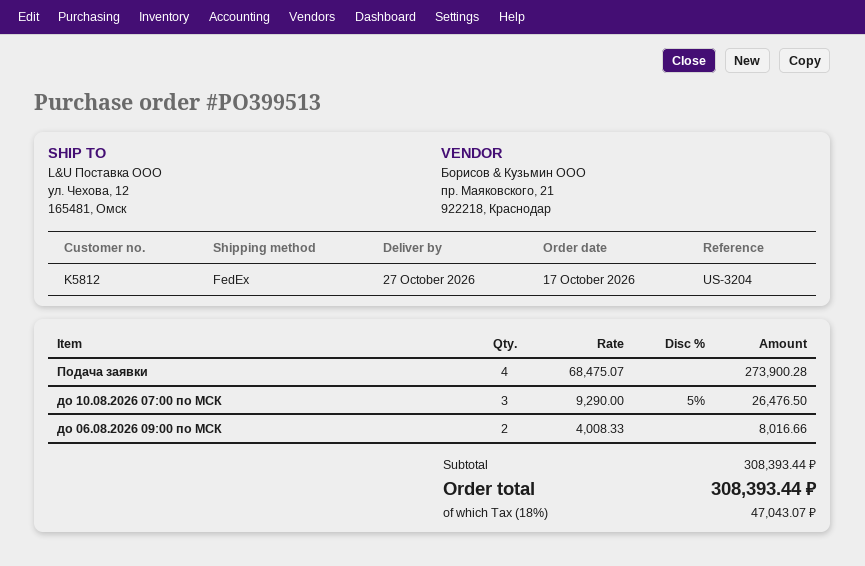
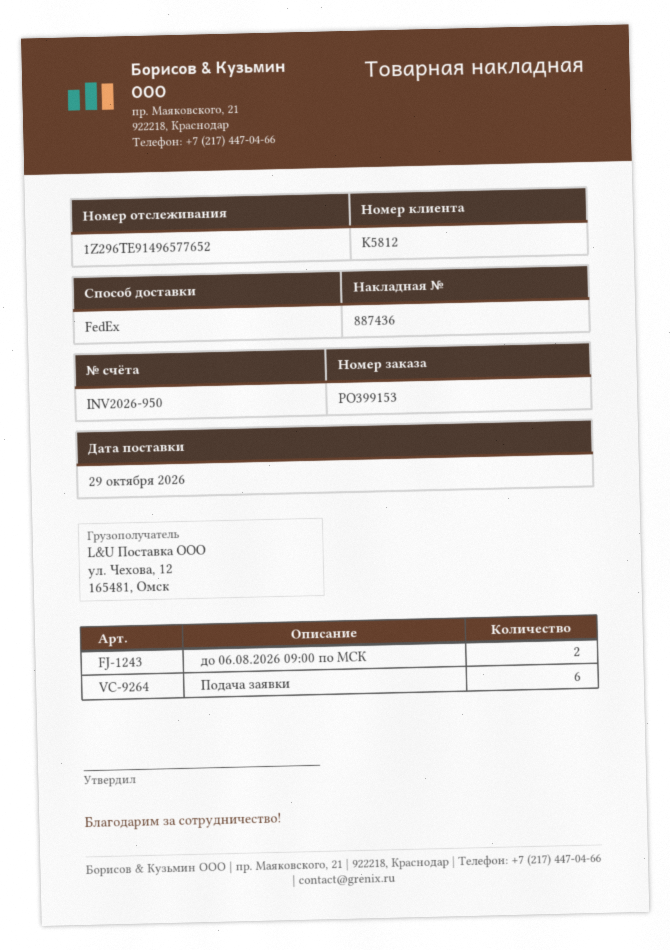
order number: PO399513 -> PO399153
delivery date: 2026-10-27 -> 2026-10-29
Подача заявки: 4 -> 6
до 10.08.2026 07:00 по МСК: 3 -> none

